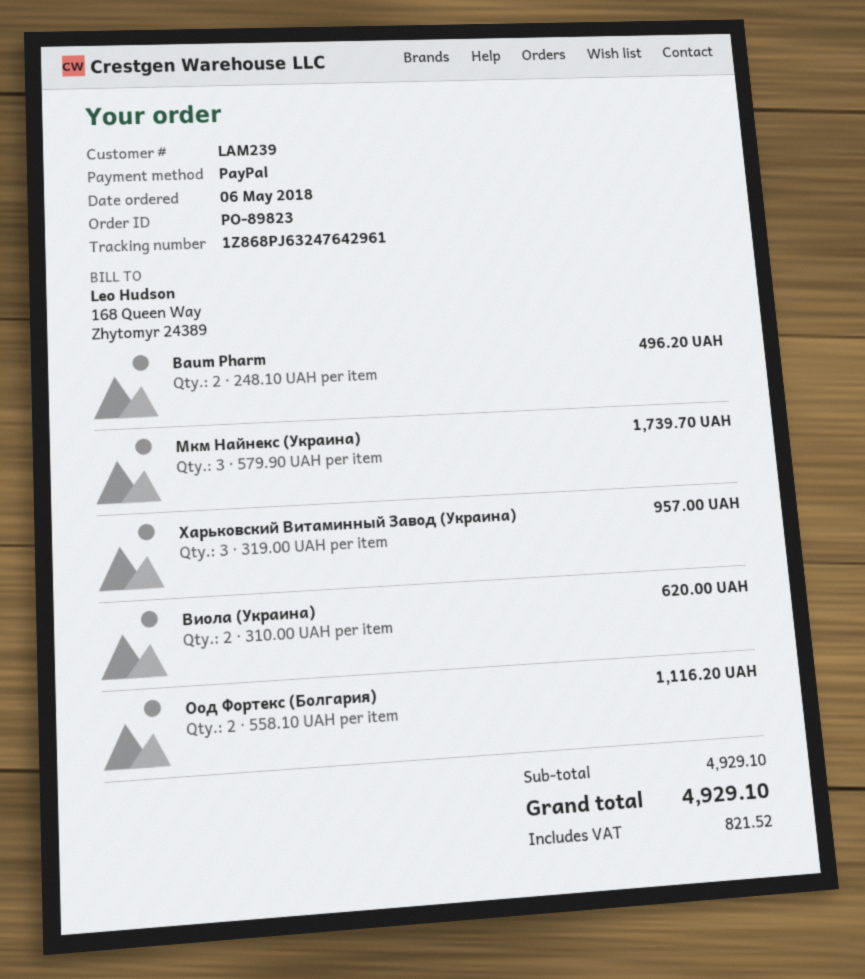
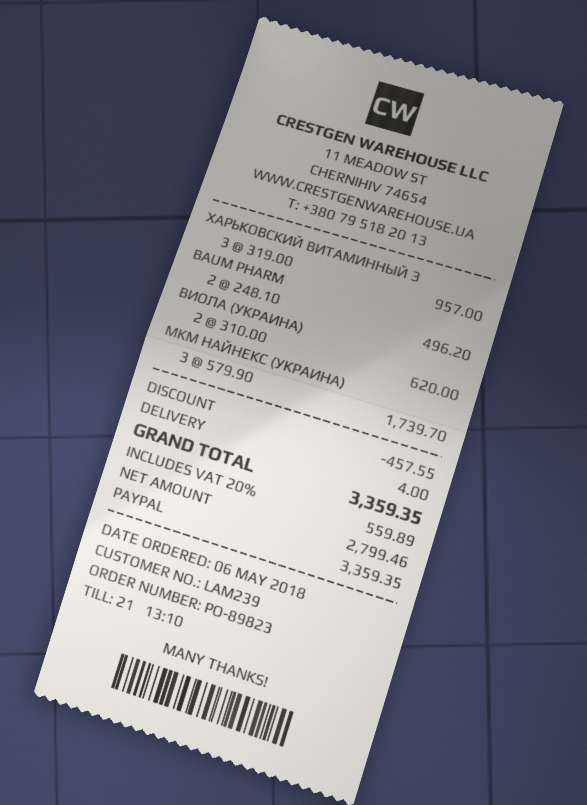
Оод Фортекс (Болгария): 2 x 558.10 = 1116.20 -> none
discount: none -> 457.55
shipping: none -> 4.00
tax: 821.52 -> 559.89
total: 4929.10 -> 3359.35

